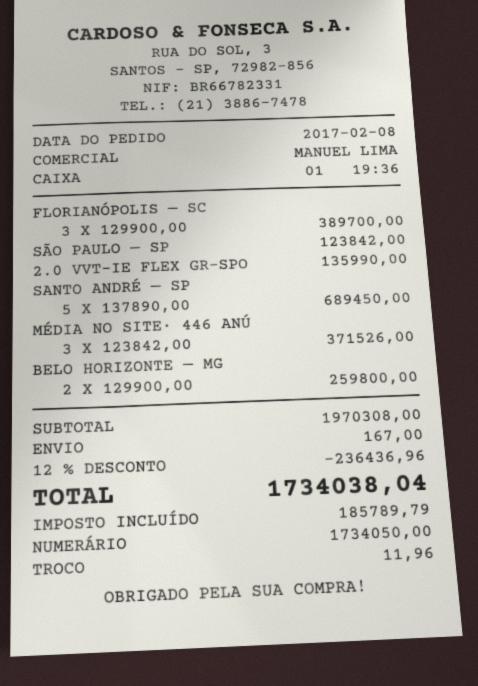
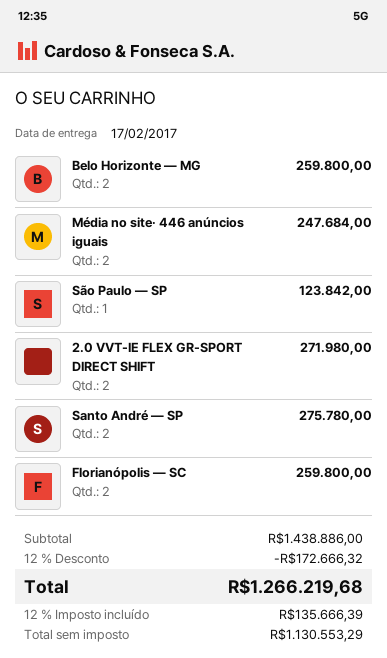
FLORIANÓPOLIS — SC: 3 for 389700.00 -> 2 for 259800.00
2.0 VVT-IE FLEX GR-SPO: 1 for 135990.00 -> 2 for 271980.00
SANTO ANDRÉ — SP: 5 for 689450.00 -> 2 for 275780.00
MÉDIA NO SITE· 446 ANÚ: 3 for 371526.00 -> 2 for 247684.00
subtotal: 1970308.00 -> 1438886.00
discount: 12% = 236436.96 -> 12% = 172666.32
shipping: 167.00 -> none
tax: 185789.79 -> 135666.39
total: 1734038.04 -> 1266219.68

